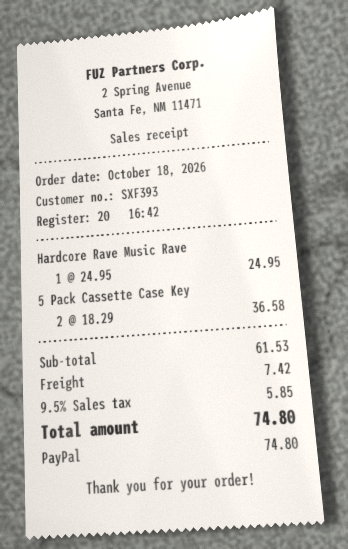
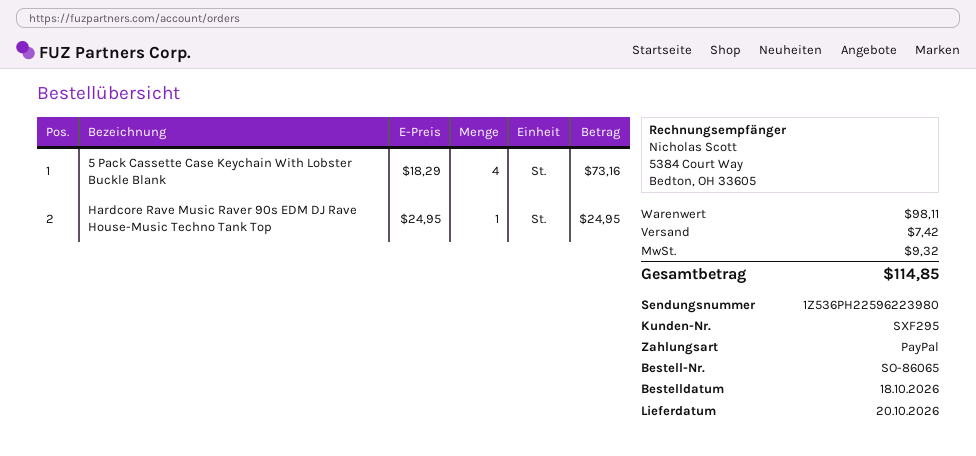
customer number: SXF393 -> SXF295
5 Pack Cassette Case Key: 2 x 18.29 = 36.58 -> 4 x 18.29 = 73.16
subtotal: 61.53 -> 98.11
tax: 5.85 -> 9.32
total: 74.80 -> 114.85

